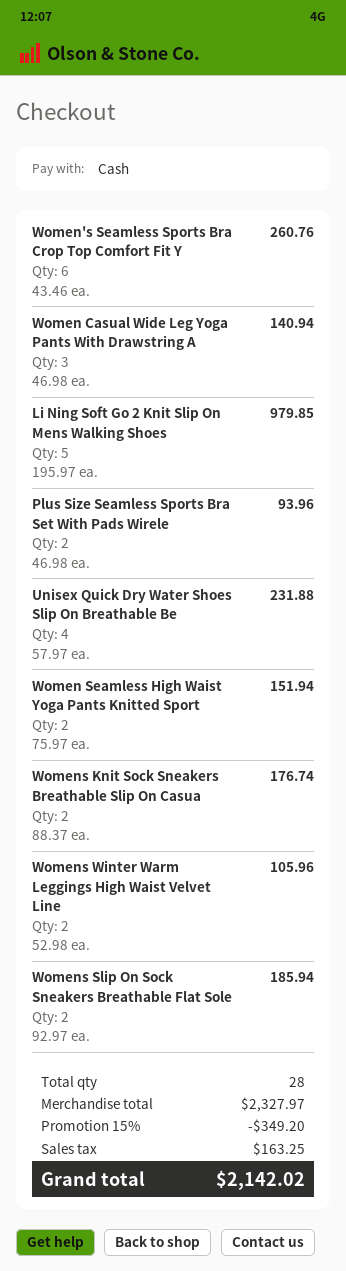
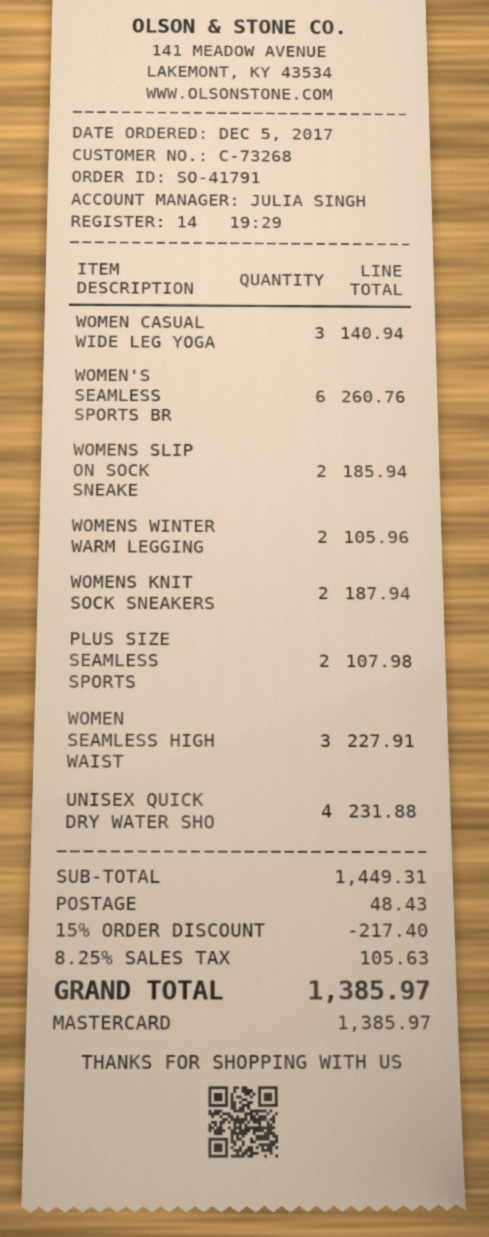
payment method: cash -> Mastercard
Li Ning Soft Go 2 Knit Slip On Mens Walking Shoes: 5 for 979.85 -> none
Plus Size Seamless Sports Bra Set With Pads Wirele: 2 for 93.96 -> 2 for 107.98
Women Seamless High Waist Yoga Pants Knitted Sport: 2 for 151.94 -> 3 for 227.91
Womens Knit Sock Sneakers Breathable Slip On Casua: 2 for 176.74 -> 2 for 187.94
subtotal: 2327.97 -> 1449.31
discount: 15% = 349.20 -> 15% = 217.40
shipping: none -> 48.43
tax: 163.25 -> 105.63
total: 2142.02 -> 1385.97

